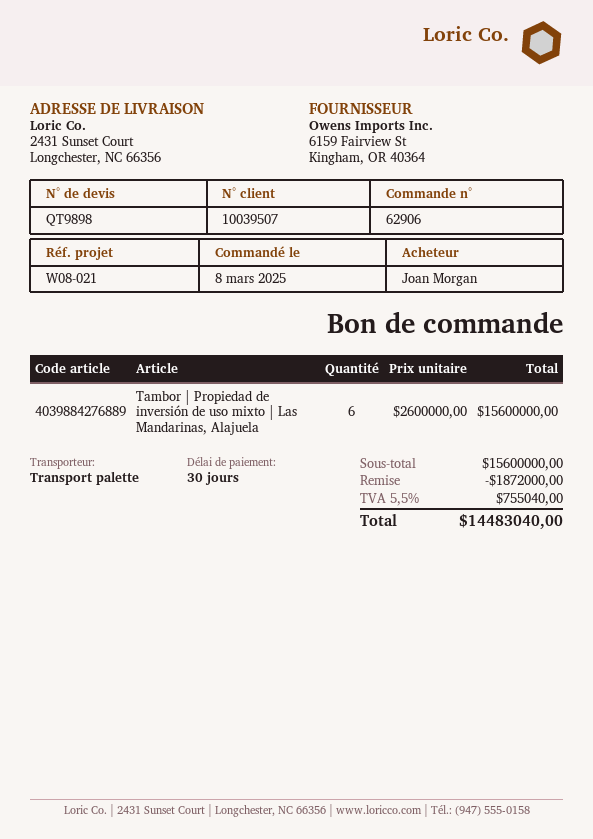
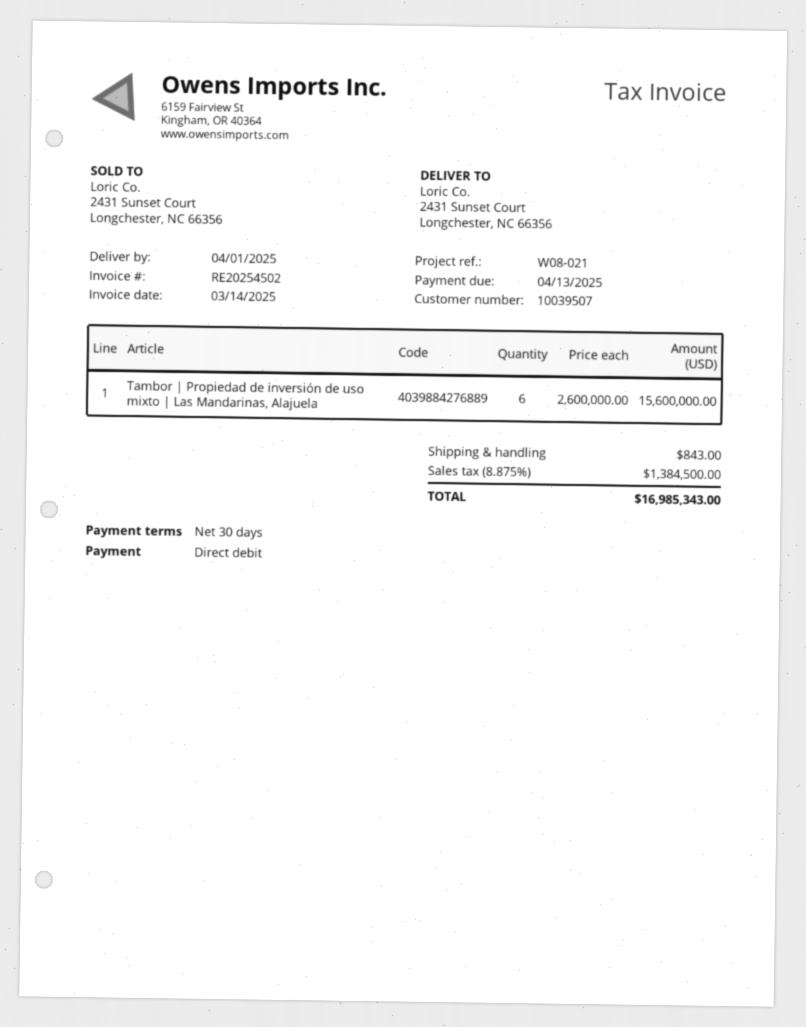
discount: 1872000.00 -> none
shipping: none -> 843.00
tax: 5.5% = 755040.00 -> 8.875% = 1384500.00
total: 14483040.00 -> 16985343.00

